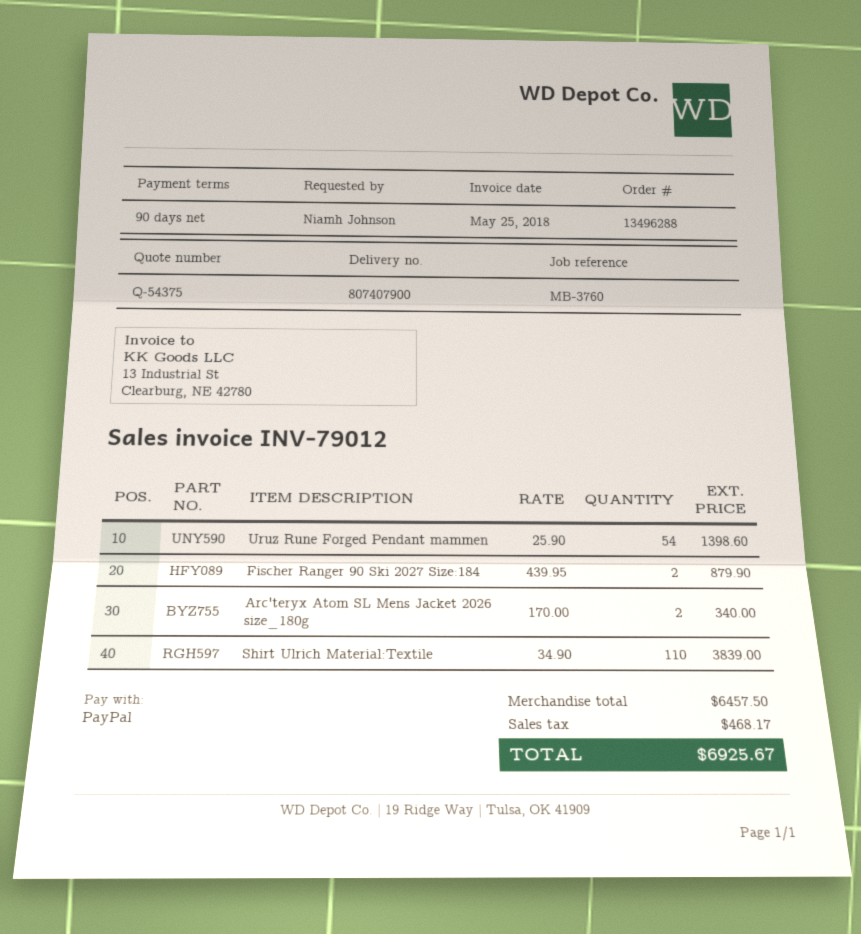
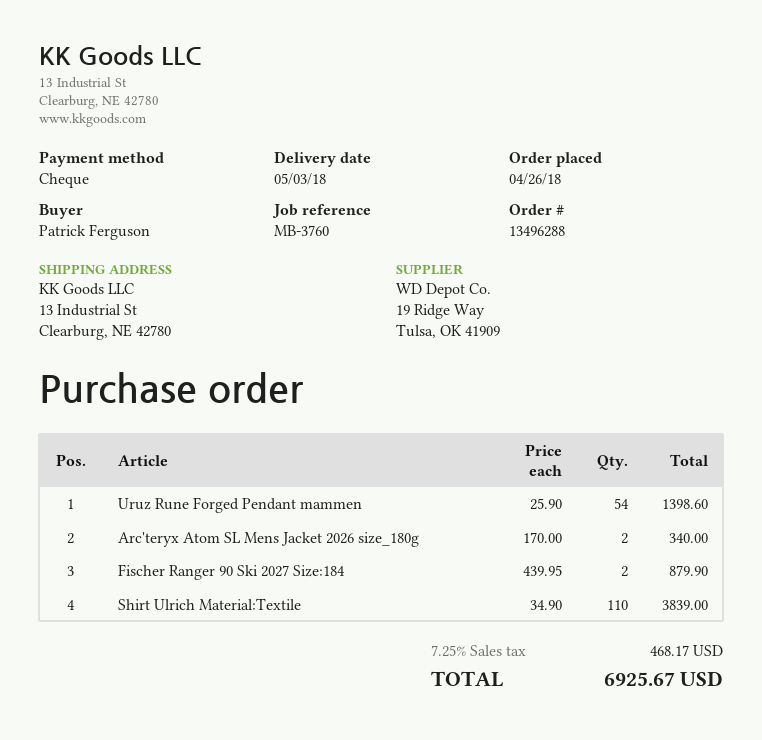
ordered by: Niamh Johnson -> Patrick Ferguson
payment method: PayPal -> cheque

